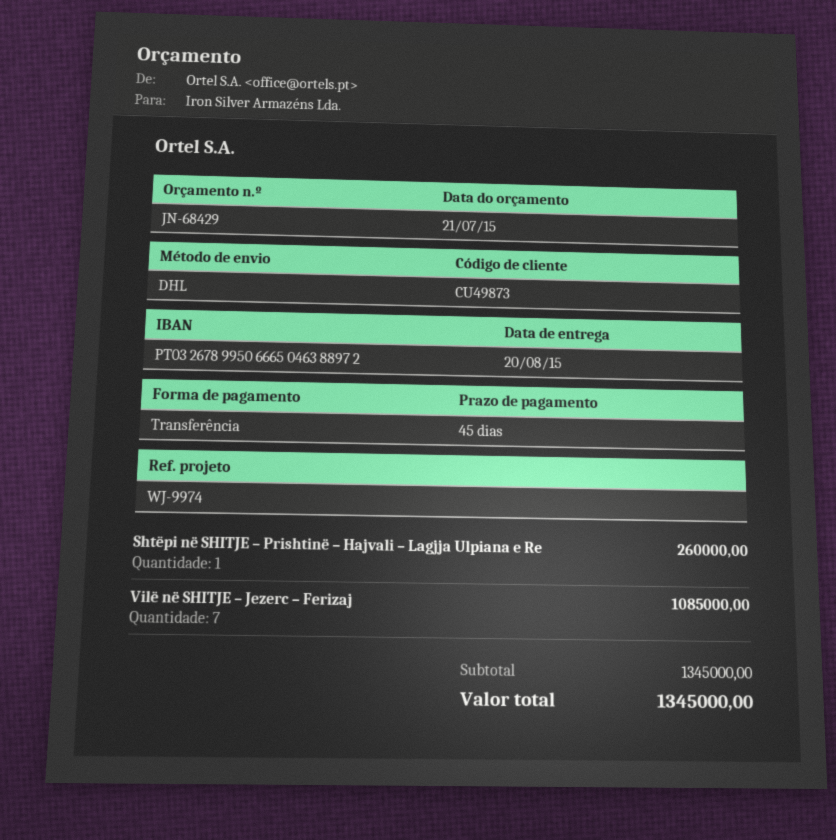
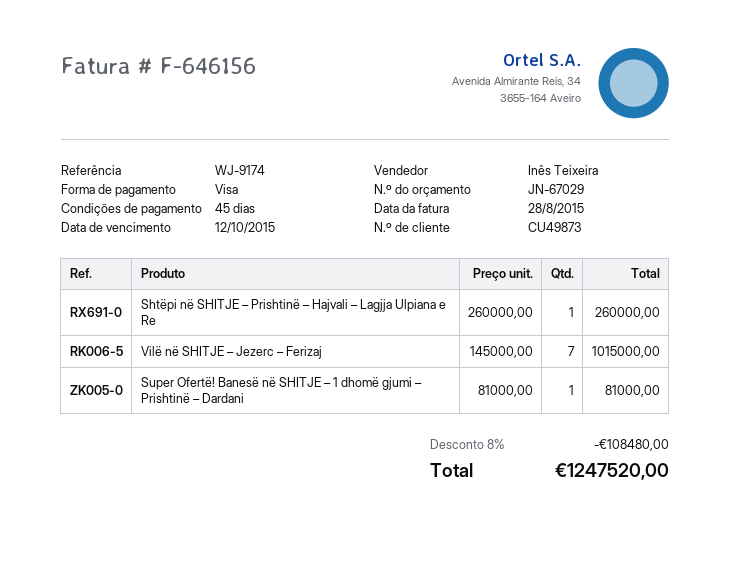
quote number: JN-68429 -> JN-67029
reference: WJ-9974 -> WJ-9174
payment method: bank transfer -> Visa
Vilë në SHITJE – Jezerc – Ferizaj: 7 for 1085000.00 -> 7 for 1015000.00
Super Ofertë! Banesë në SHITJE – 1 dhomë gjumi – Prishtinë – Dardani: none -> 1 for 81000.00
discount: none -> 8% = 108480.00
total: 1345000.00 -> 1247520.00

